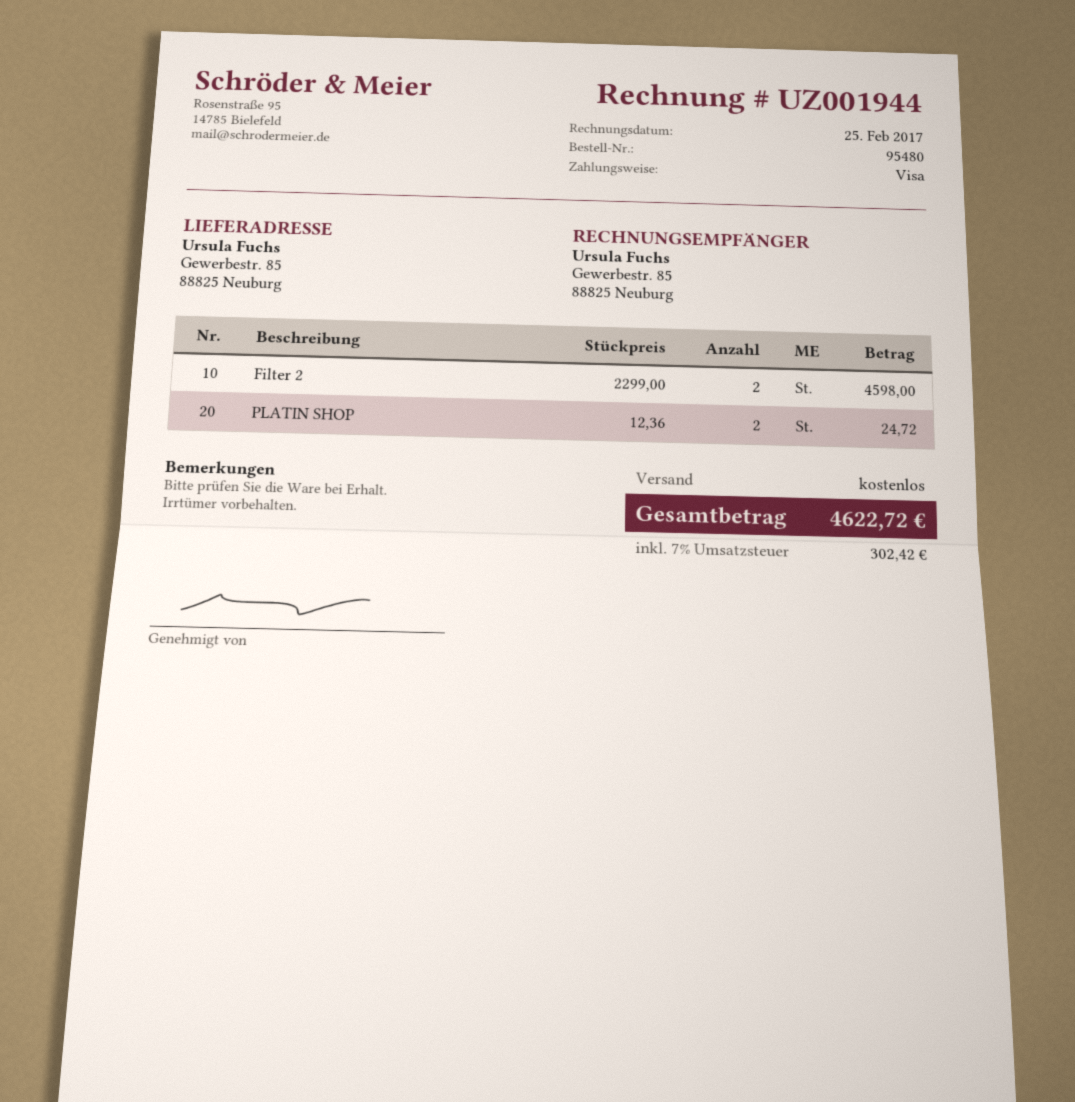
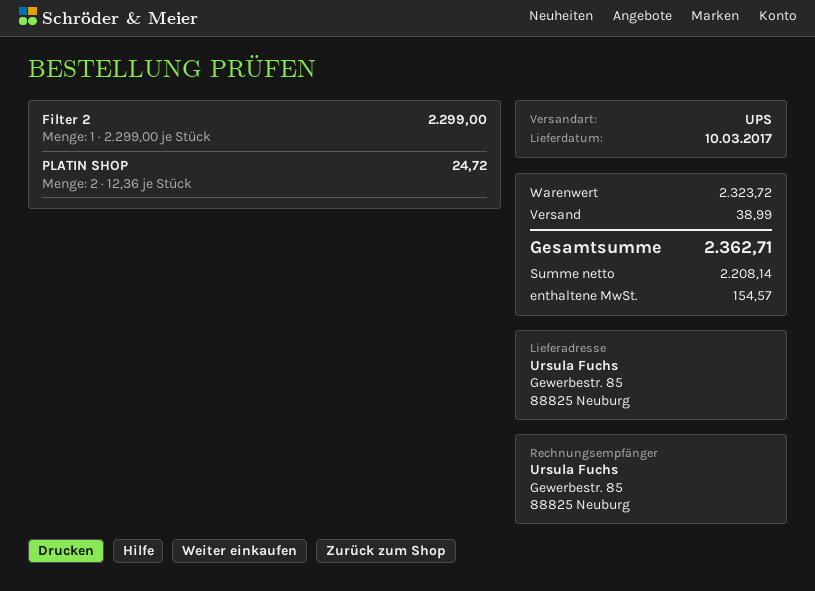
Filter 2: 2 x 2299.00 = 4598.00 -> 1 x 2299.00 = 2299.00
shipping: 0.00 -> 38.99
tax: 302.42 -> 154.57
total: 4622.72 -> 2362.71

